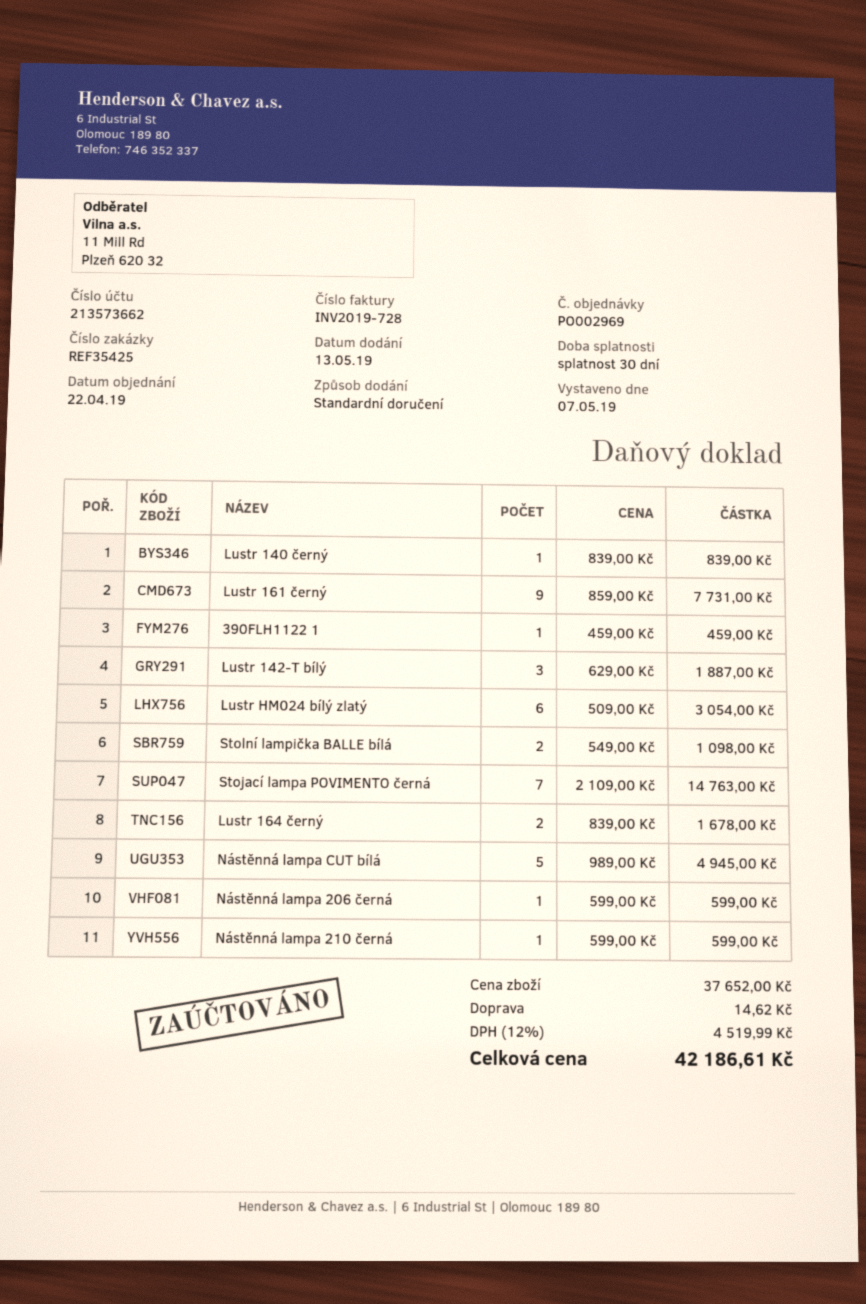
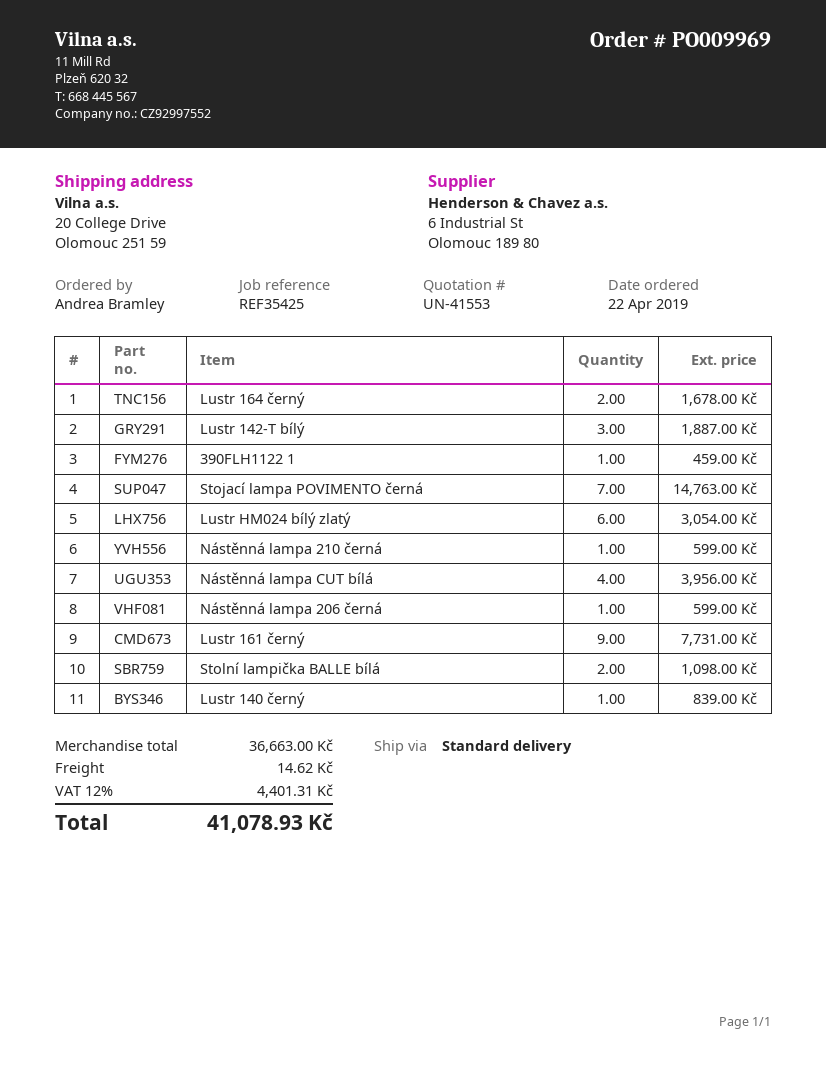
order number: PO002969 -> PO009969
Nástěnná lampa CUT bílá: 5 for 4945.00 -> 4 for 3956.00
subtotal: 37652.00 -> 36663.00
tax: 12% = 4519.99 -> 12% = 4401.31
total: 42186.61 -> 41078.93

